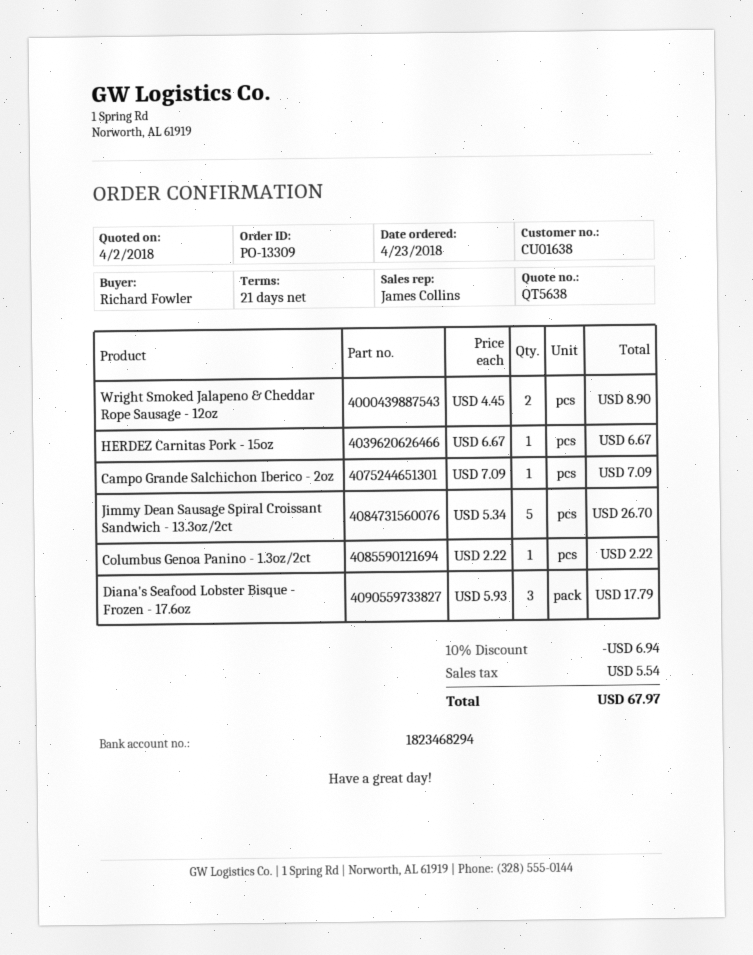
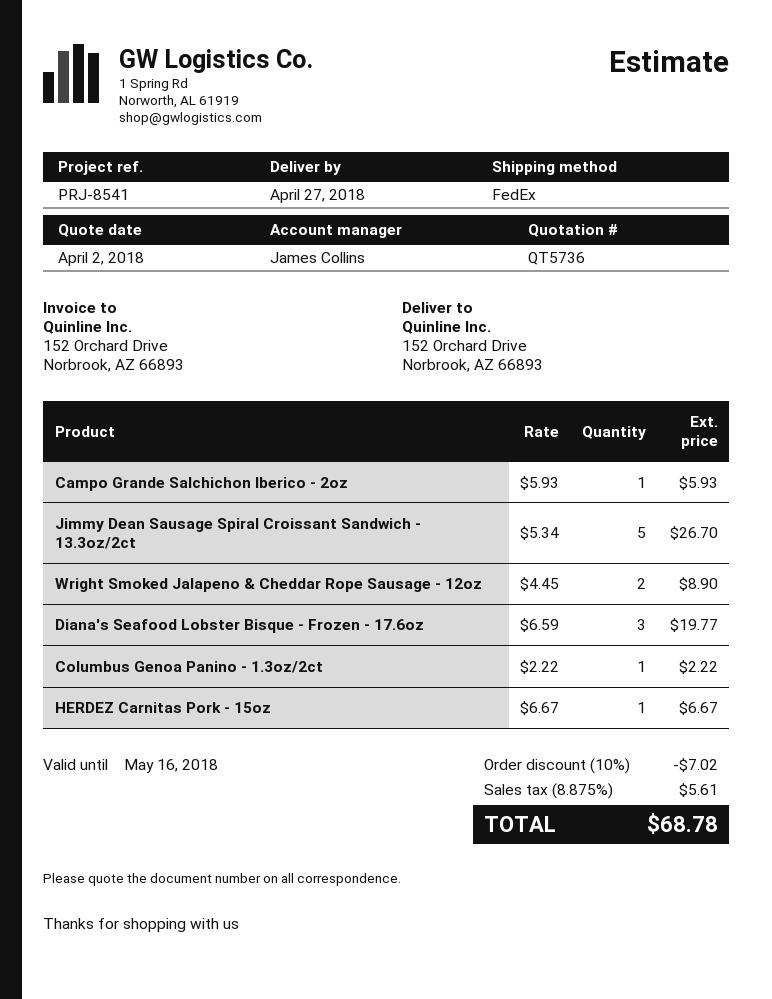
quote number: QT5638 -> QT5736
Campo Grande Salchichon Iberico - 2oz: 1 x 7.09 = 7.09 -> 1 x 5.93 = 5.93
Diana's Seafood Lobster Bisque - Frozen - 17.6oz: 3 x 5.93 = 17.79 -> 3 x 6.59 = 19.77
discount: 10% = 6.94 -> 10% = 7.02
tax: 5.54 -> 5.61
total: 67.97 -> 68.78

